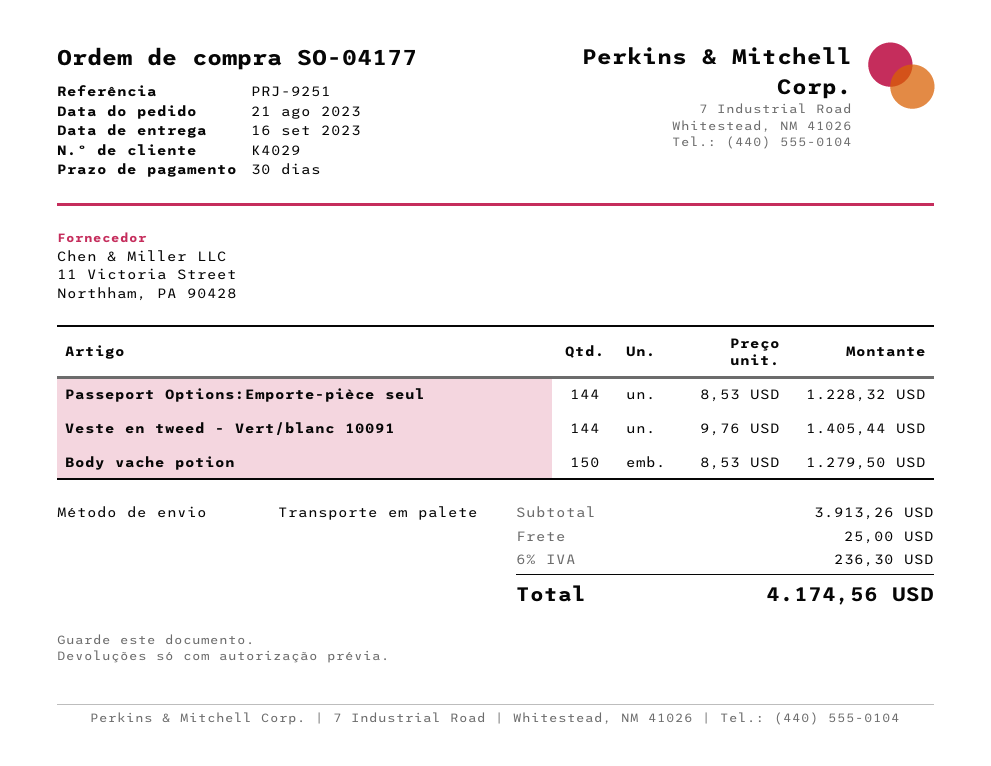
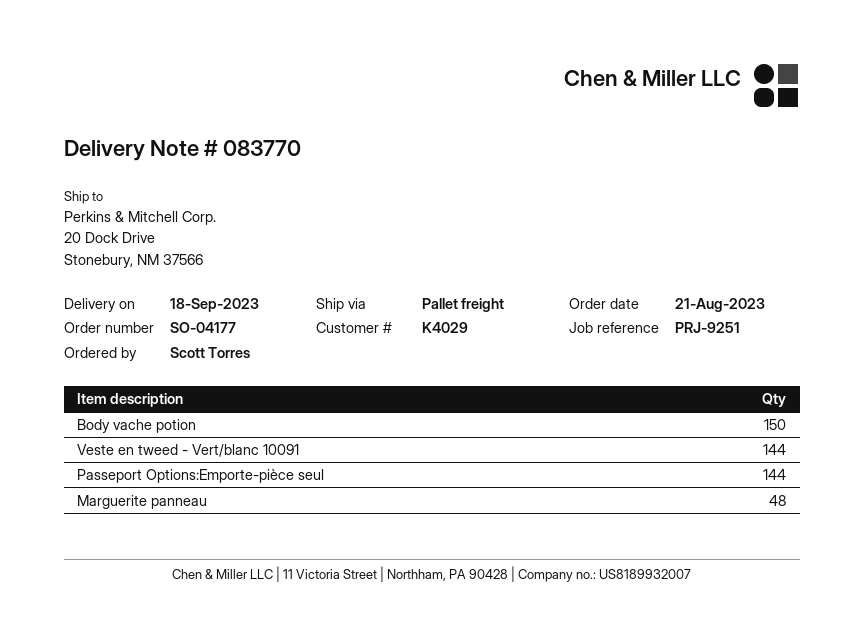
delivery date: 2023-09-16 -> 2023-09-18
Marguerite panneau: none -> 48

